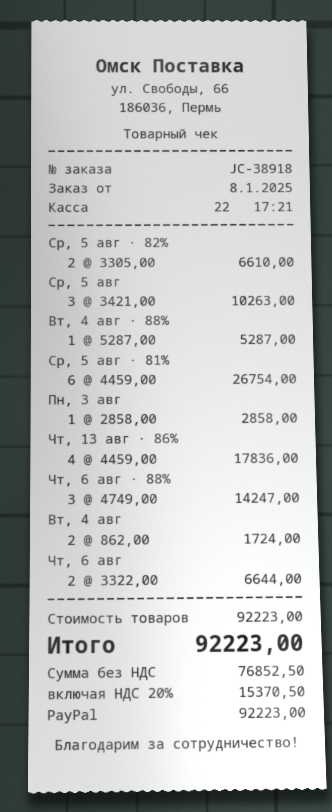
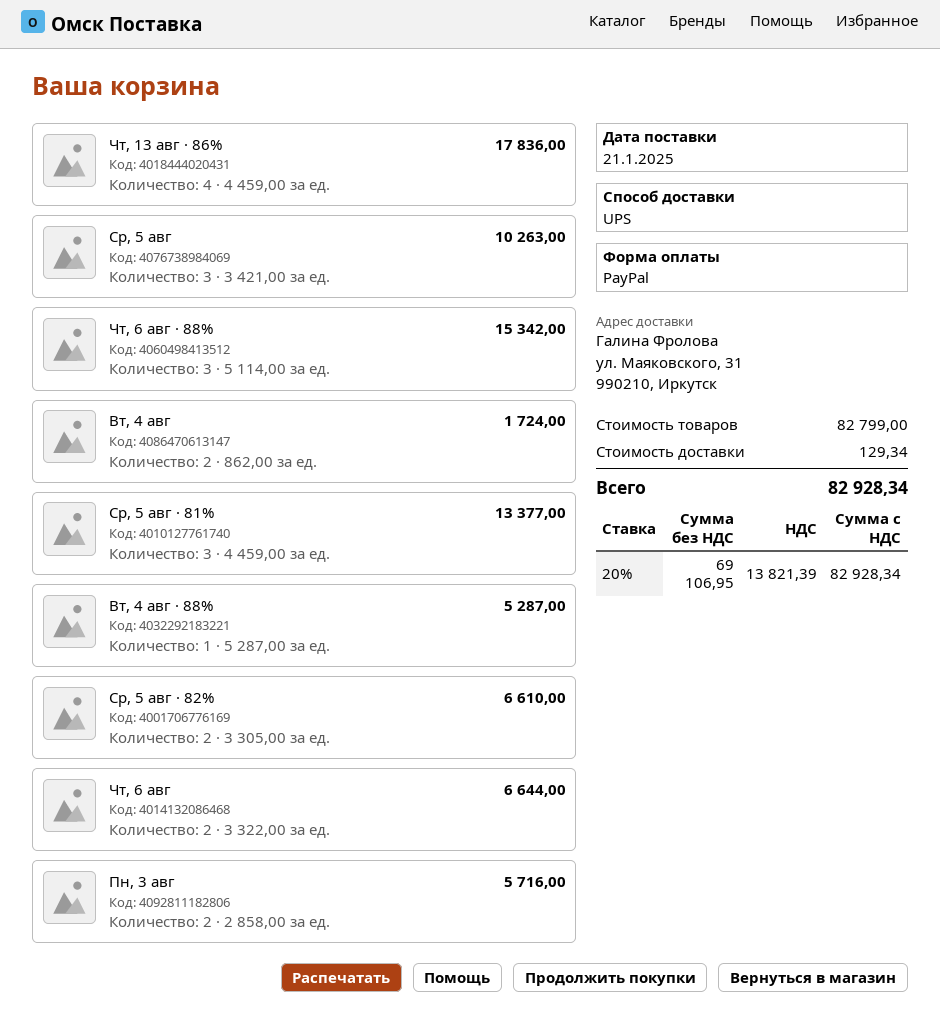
Ср, 5 авг · 81%: 6 x 4459.00 = 26754.00 -> 3 x 4459.00 = 13377.00
Пн, 3 авг: 1 x 2858.00 = 2858.00 -> 2 x 2858.00 = 5716.00
Чт, 6 авг · 88%: 3 x 4749.00 = 14247.00 -> 3 x 5114.00 = 15342.00
subtotal: 92223.00 -> 82799.00
shipping: none -> 129.34
net: 76852.50 -> 69106.95
tax: 20% = 15370.50 -> 20% = 13821.39
total: 92223.00 -> 82928.34

